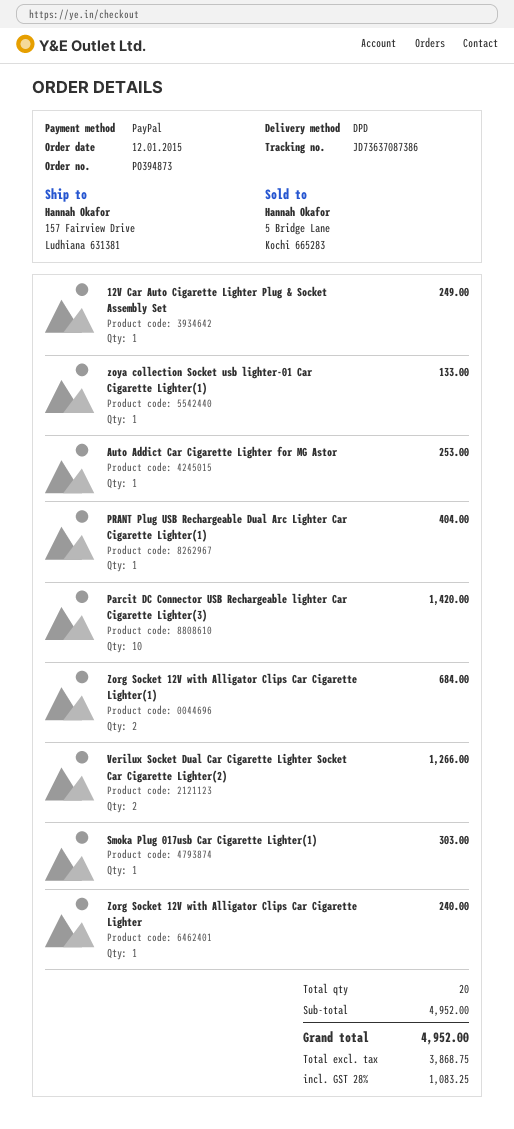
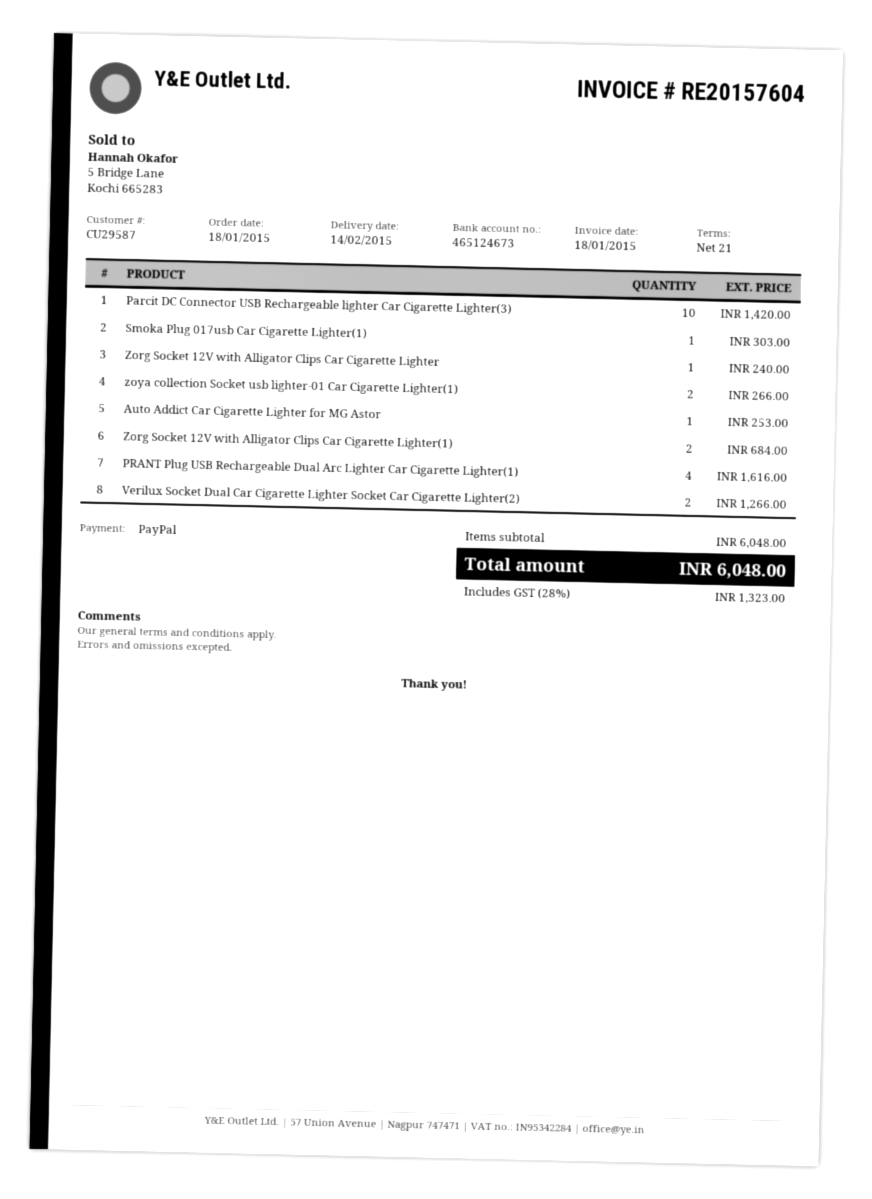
order date: 2015-01-12 -> 2015-01-18
12V Car Auto Cigarette Lighter Plug & Socket Assembly Set: 1 for 249.00 -> none
zoya collection Socket usb lighter-01 Car Cigarette Lighter(1): 1 for 133.00 -> 2 for 266.00
PRANT Plug USB Rechargeable Dual Arc Lighter Car Cigarette Lighter(1): 1 for 404.00 -> 4 for 1616.00
subtotal: 4952.00 -> 6048.00
tax: 28% = 1083.25 -> 28% = 1323.00
total: 4952.00 -> 6048.00

